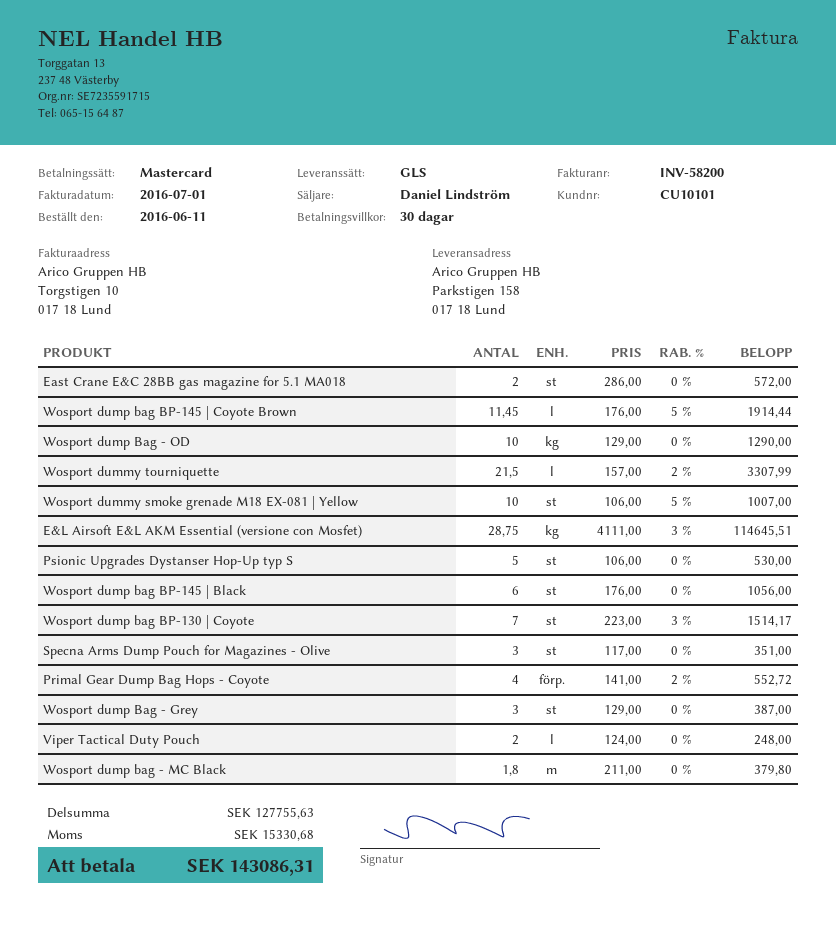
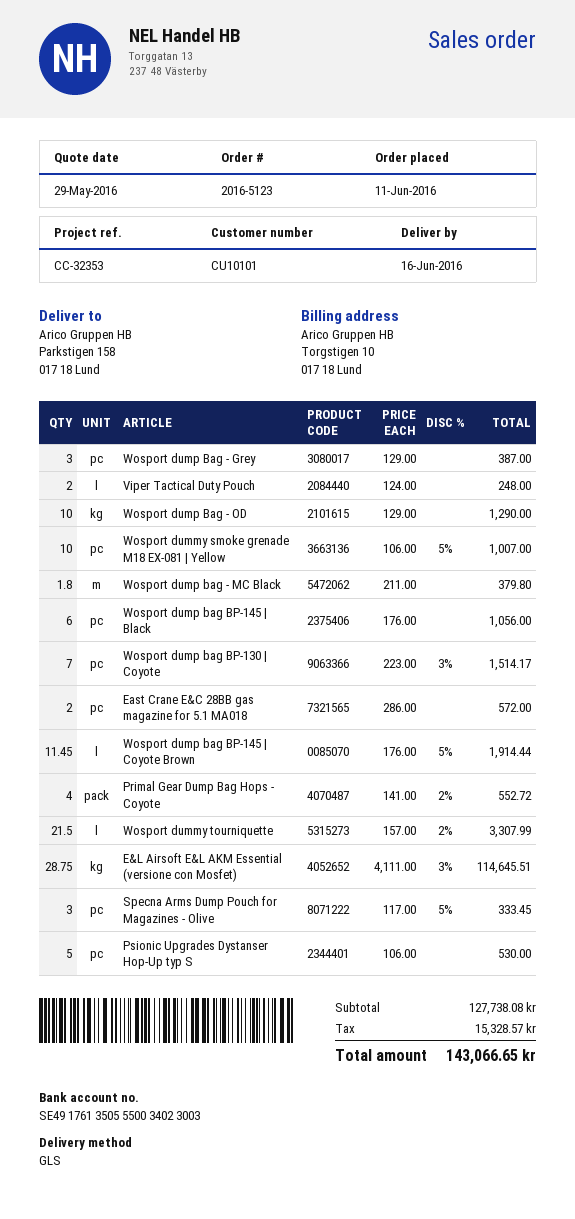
Specna Arms Dump Pouch for Magazines - Olive: 3 x 117.00 = 351.00 -> 3 x 117.00 - 5% = 333.45
subtotal: 127755.63 -> 127738.08
tax: 15330.68 -> 15328.57
total: 143086.31 -> 143066.65

